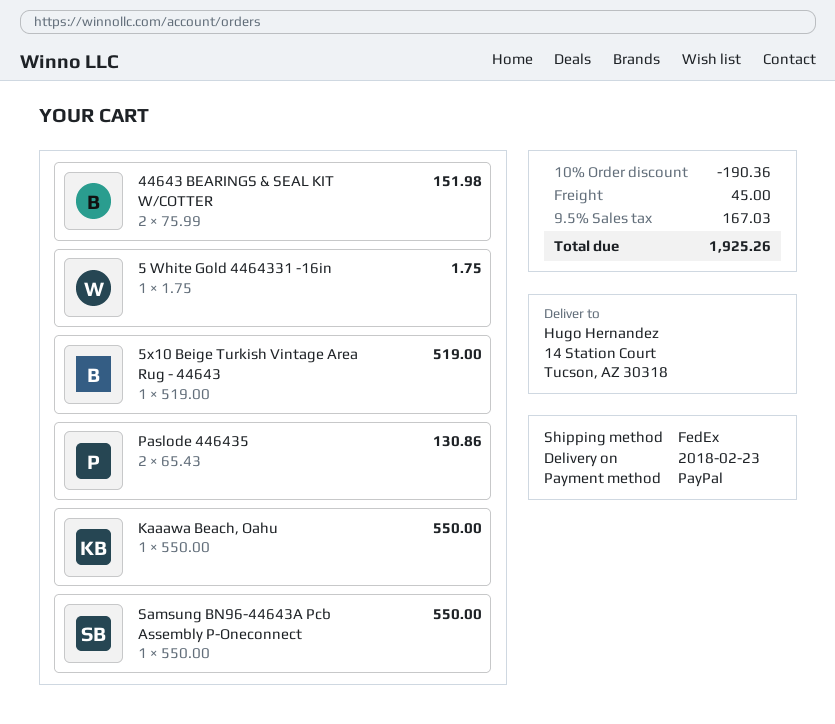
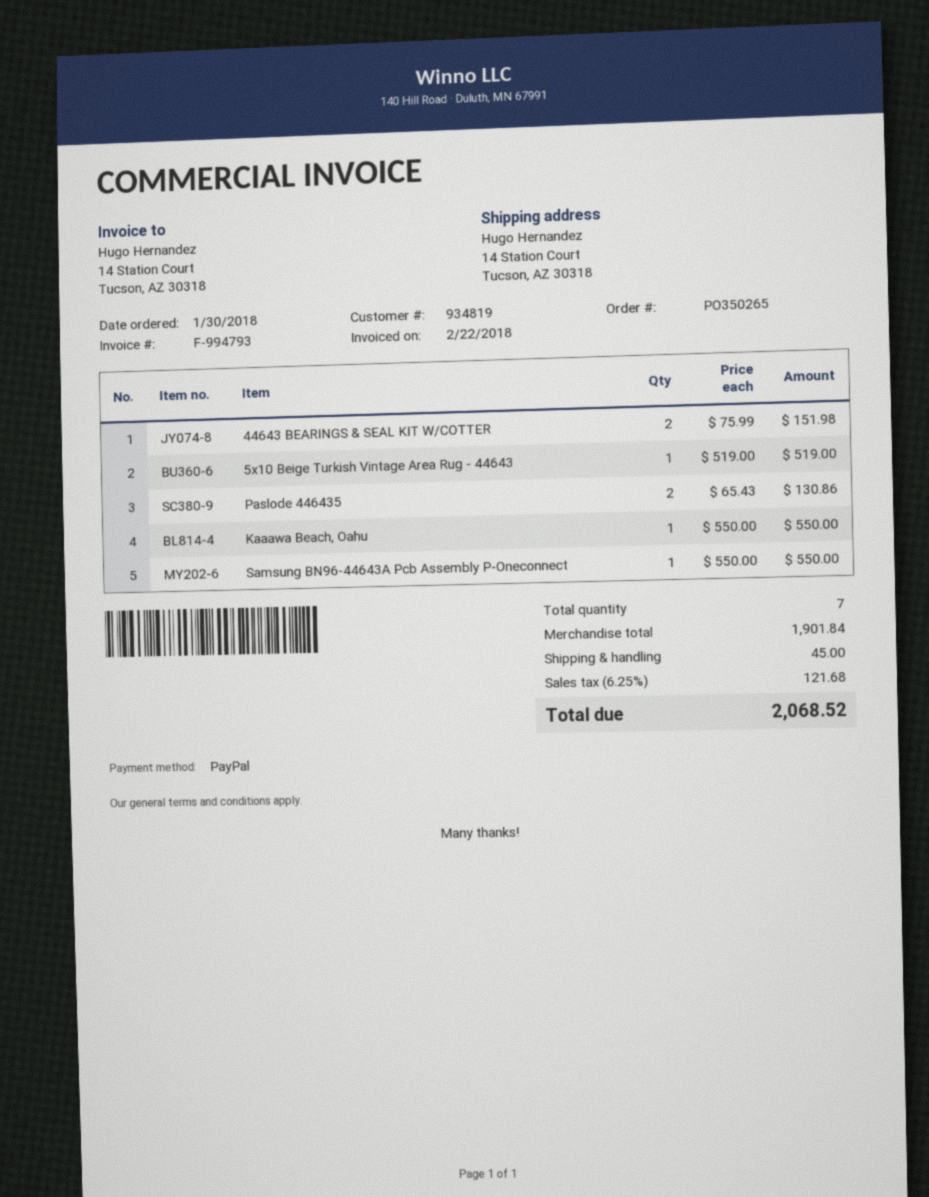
5 White Gold 4464331 -16in: 1 x 1.75 = 1.75 -> none
discount: 10% = 190.36 -> none
tax: 9.5% = 167.03 -> 6.25% = 121.68
total: 1925.26 -> 2068.52

